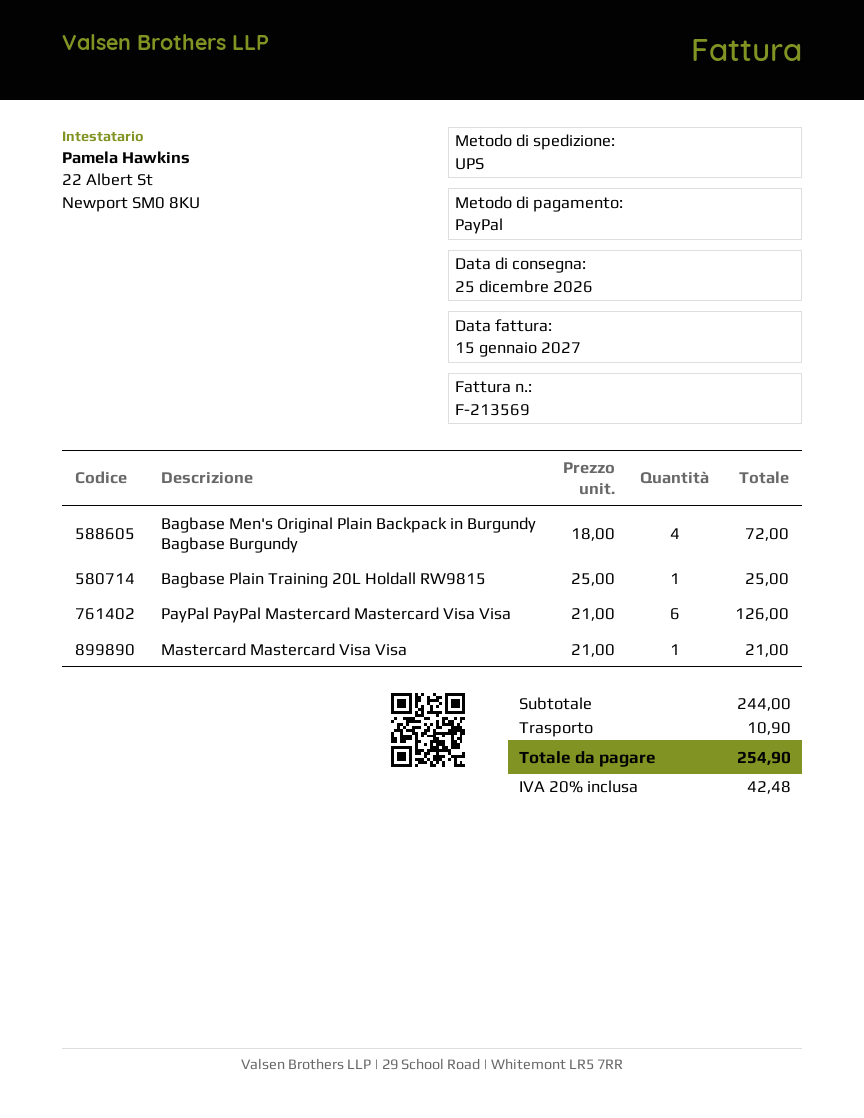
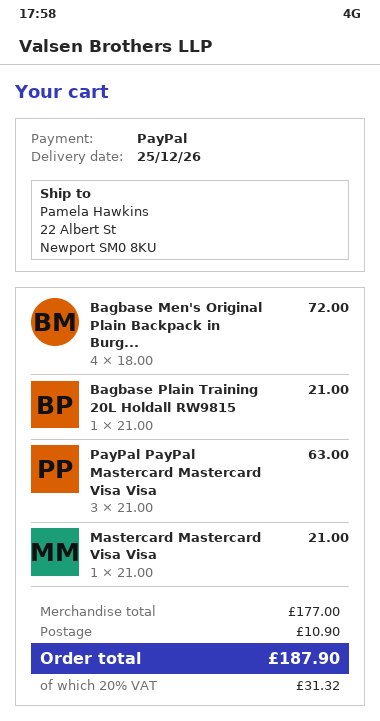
Bagbase Plain Training 20L Holdall RW9815: 1 x 25.00 = 25.00 -> 1 x 21.00 = 21.00
PayPal PayPal Mastercard Mastercard Visa Visa: 6 x 21.00 = 126.00 -> 3 x 21.00 = 63.00
subtotal: 244.00 -> 177.00
tax: 20% = 42.48 -> 20% = 31.32
total: 254.90 -> 187.90

